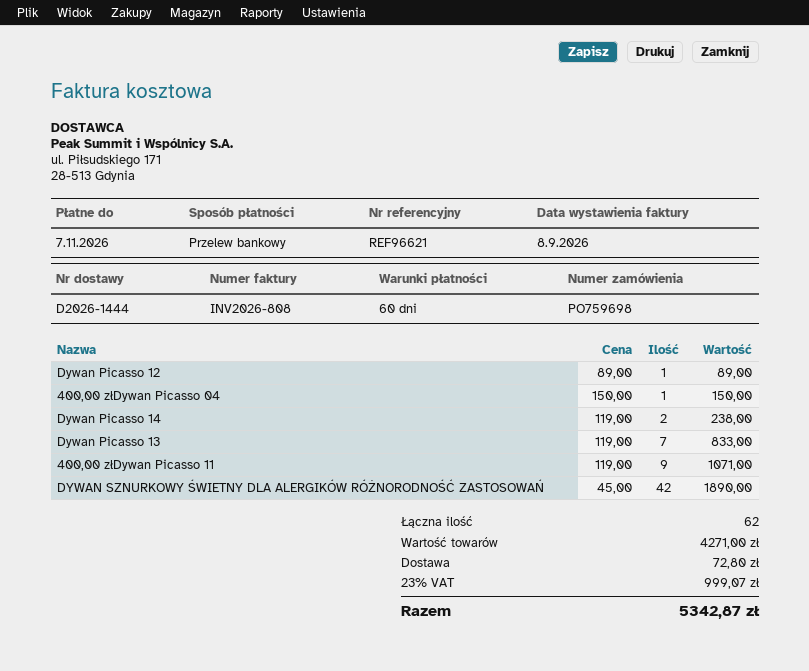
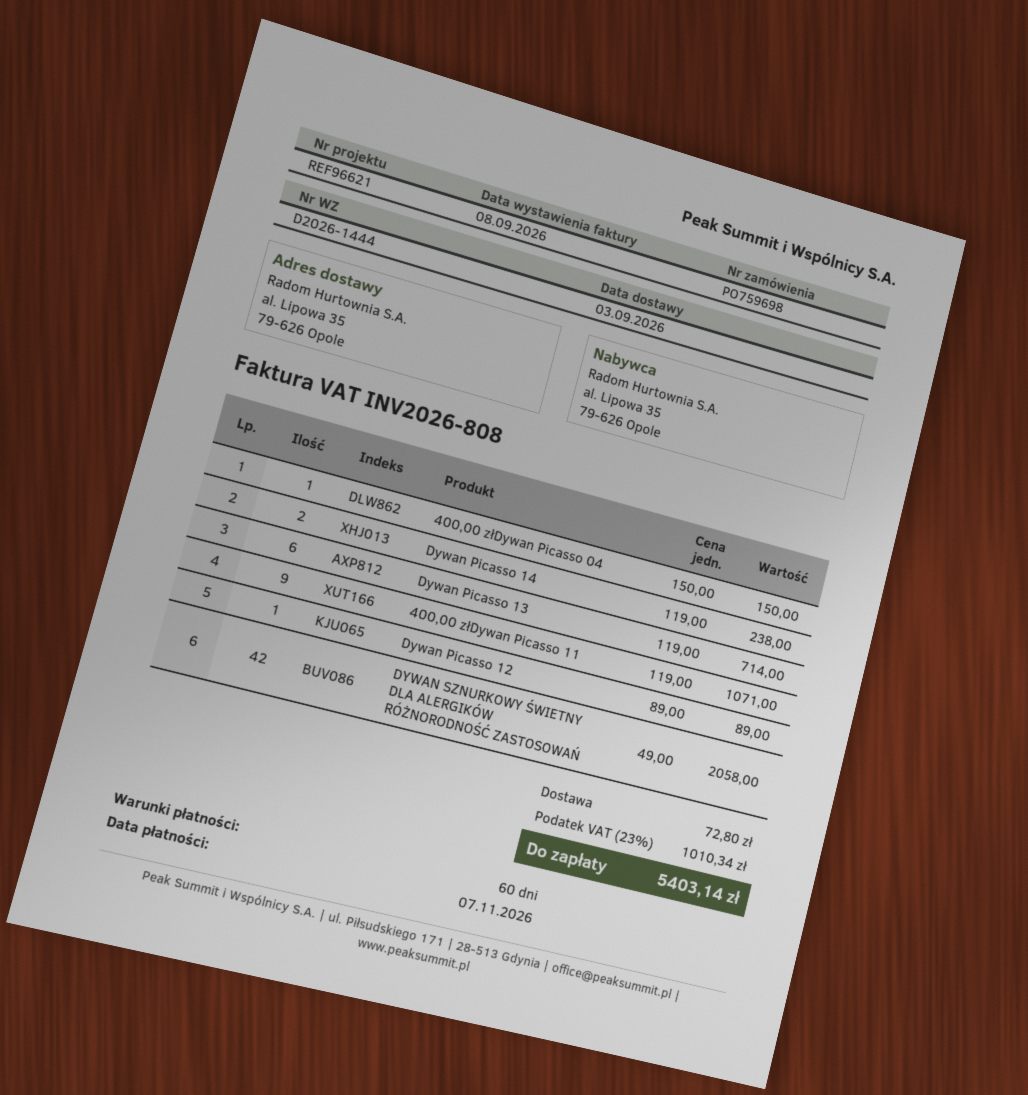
Dywan Picasso 13: 7 x 119.00 = 833.00 -> 6 x 119.00 = 714.00
DYWAN SZNURKOWY ŚWIETNY DLA ALERGIKÓW RÓŻNORODNOŚĆ ZASTOSOWAŃ: 42 x 45.00 = 1890.00 -> 42 x 49.00 = 2058.00
tax: 23% = 999.07 -> 23% = 1010.34
total: 5342.87 -> 5403.14

